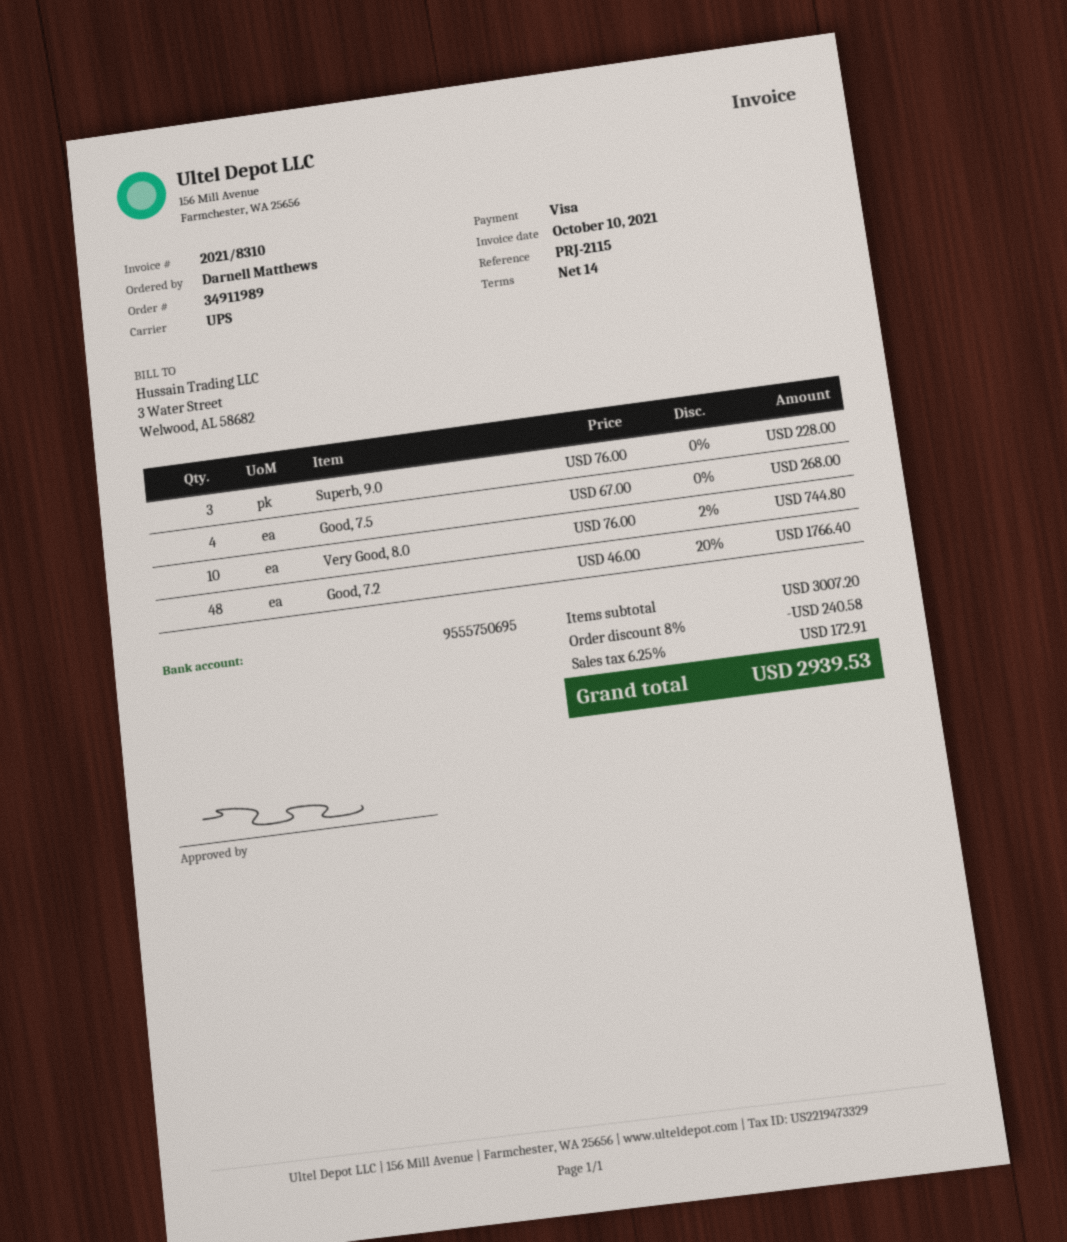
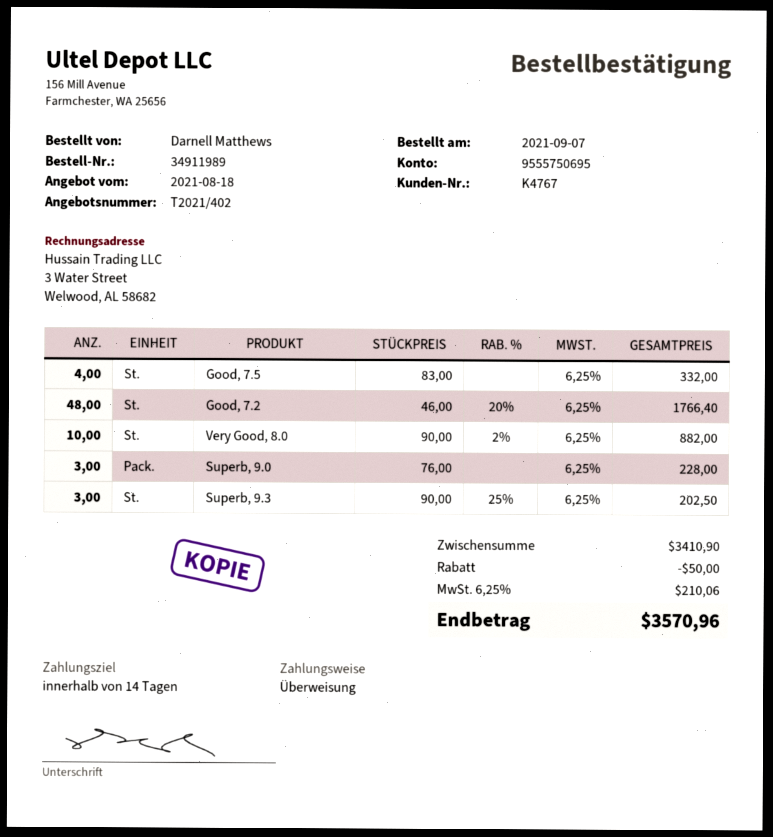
payment method: Visa -> bank transfer
Good, 7.5: 4 x 67.00 = 268.00 -> 4 x 83.00 = 332.00
Very Good, 8.0: 10 x 76.00 - 2% = 744.80 -> 10 x 90.00 - 2% = 882.00
Superb, 9.3: none -> 3 x 90.00 - 25% = 202.50
subtotal: 3007.20 -> 3410.90
discount: 240.58 -> 50.00
tax: 6.25% = 172.91 -> 6.25% = 210.06
total: 2939.53 -> 3570.96

